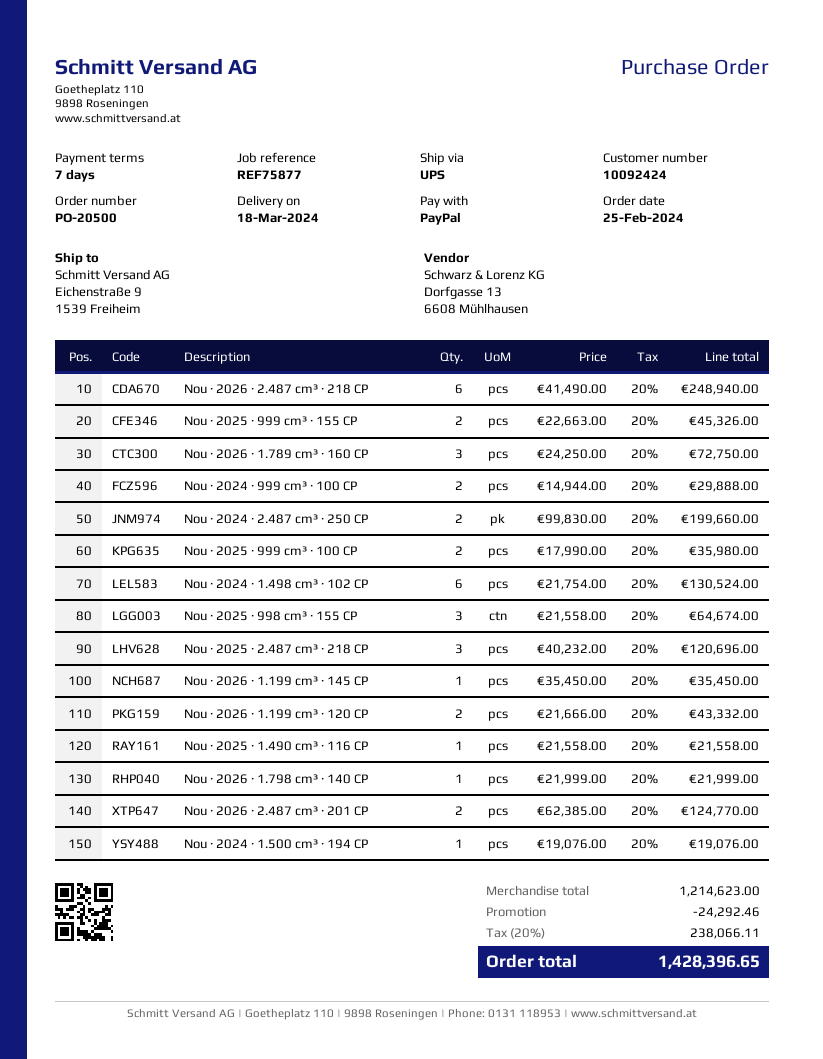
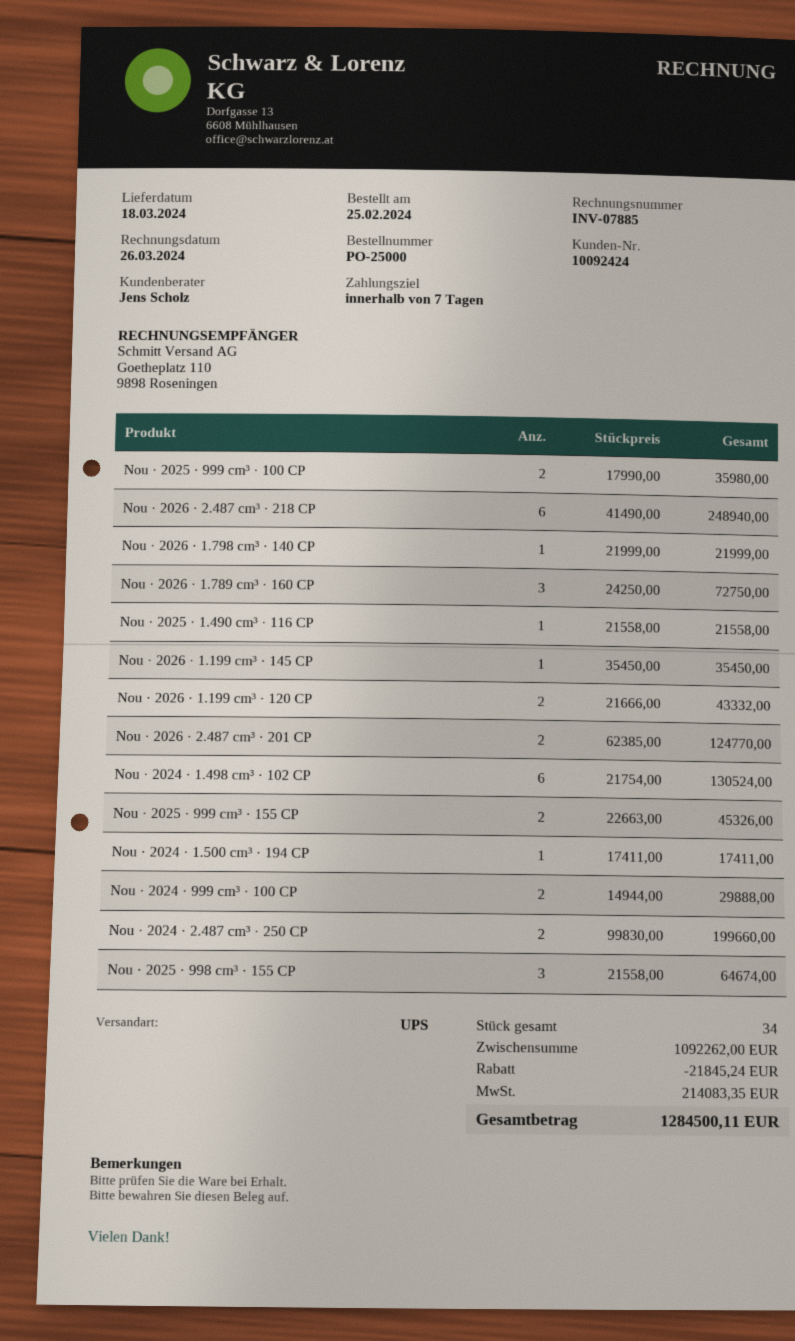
order number: PO-20500 -> PO-25000
Nou · 2025 · 2.487 cm³ · 218 CP: 3 x 40232.00 = 120696.00 -> none
Nou · 2024 · 1.500 cm³ · 194 CP: 1 x 19076.00 = 19076.00 -> 1 x 17411.00 = 17411.00
subtotal: 1214623.00 -> 1092262.00
discount: 24292.46 -> 21845.24
tax: 238066.11 -> 214083.35
total: 1428396.65 -> 1284500.11

